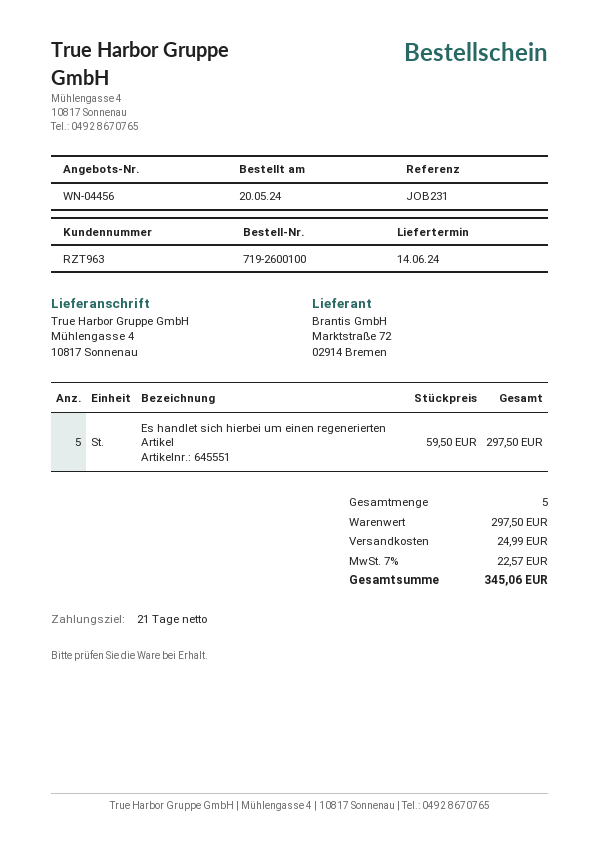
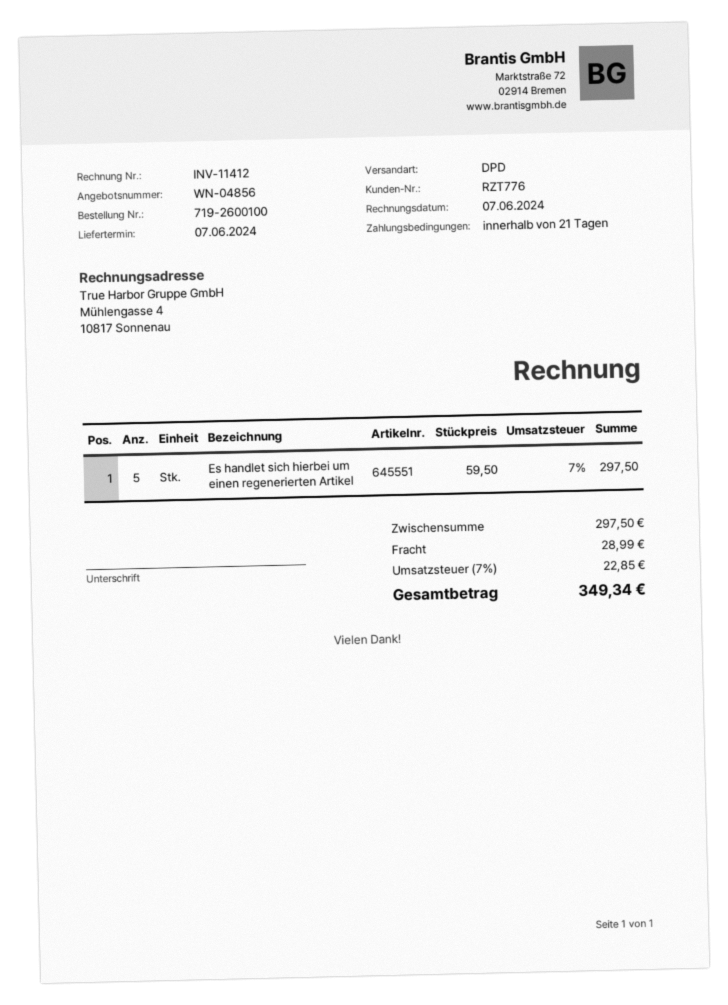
quote number: WN-04456 -> WN-04856
delivery date: 2024-06-14 -> 2024-06-07
customer number: RZT963 -> RZT776
shipping: 24.99 -> 28.99
tax: 7% = 22.57 -> 7% = 22.85
total: 345.06 -> 349.34

